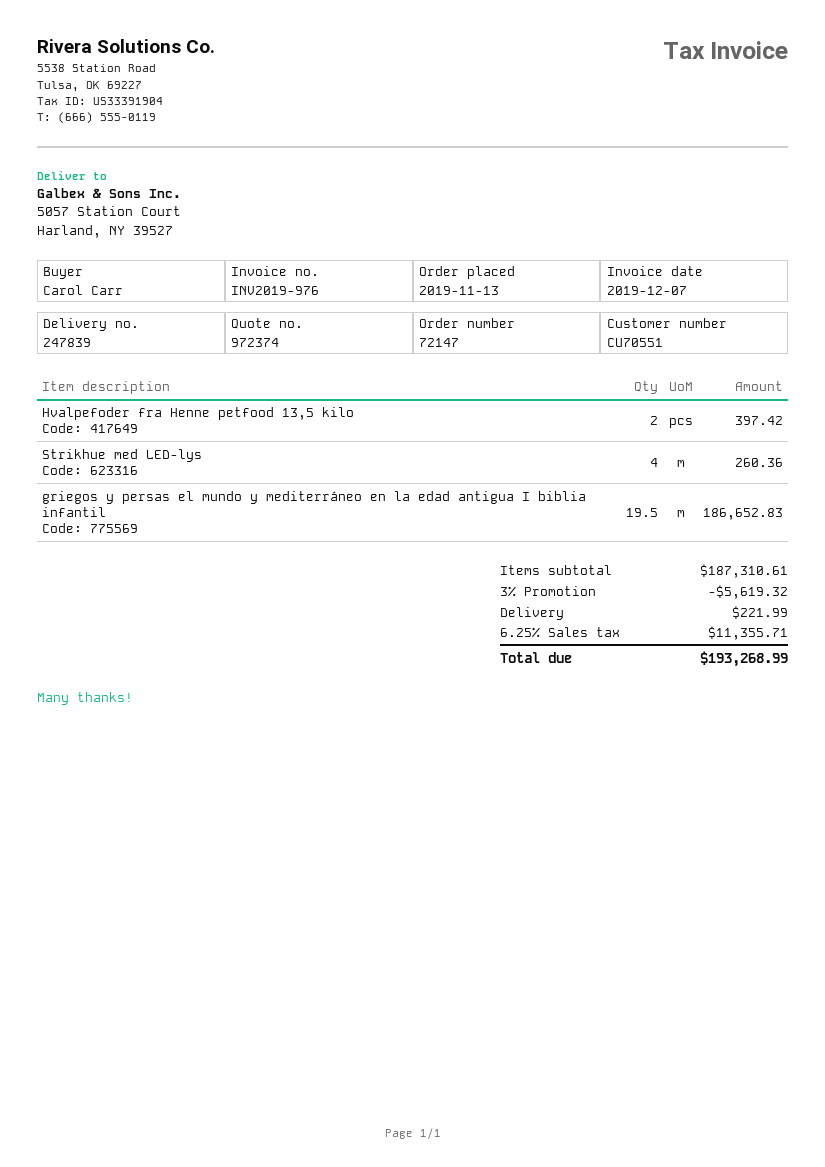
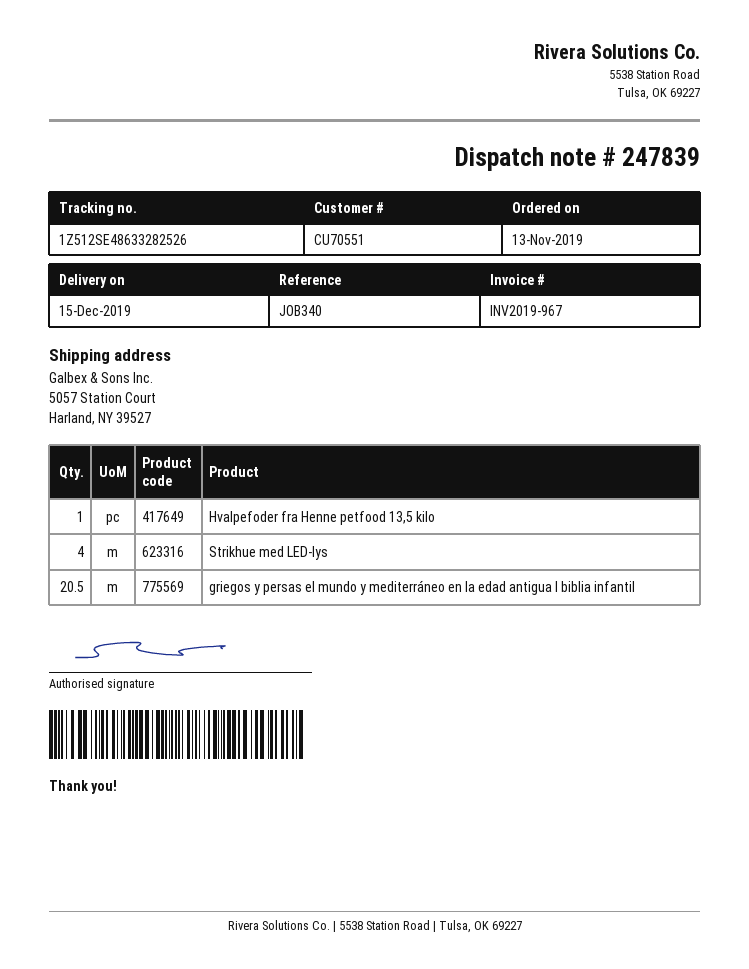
invoice number: INV2019-976 -> INV2019-967
Hvalpefoder fra Henne petfood 13,5 kilo: 2 -> 1
griegos y persas el mundo y mediterráneo en la edad antigua I biblia infantil: 19.5 -> 20.5

